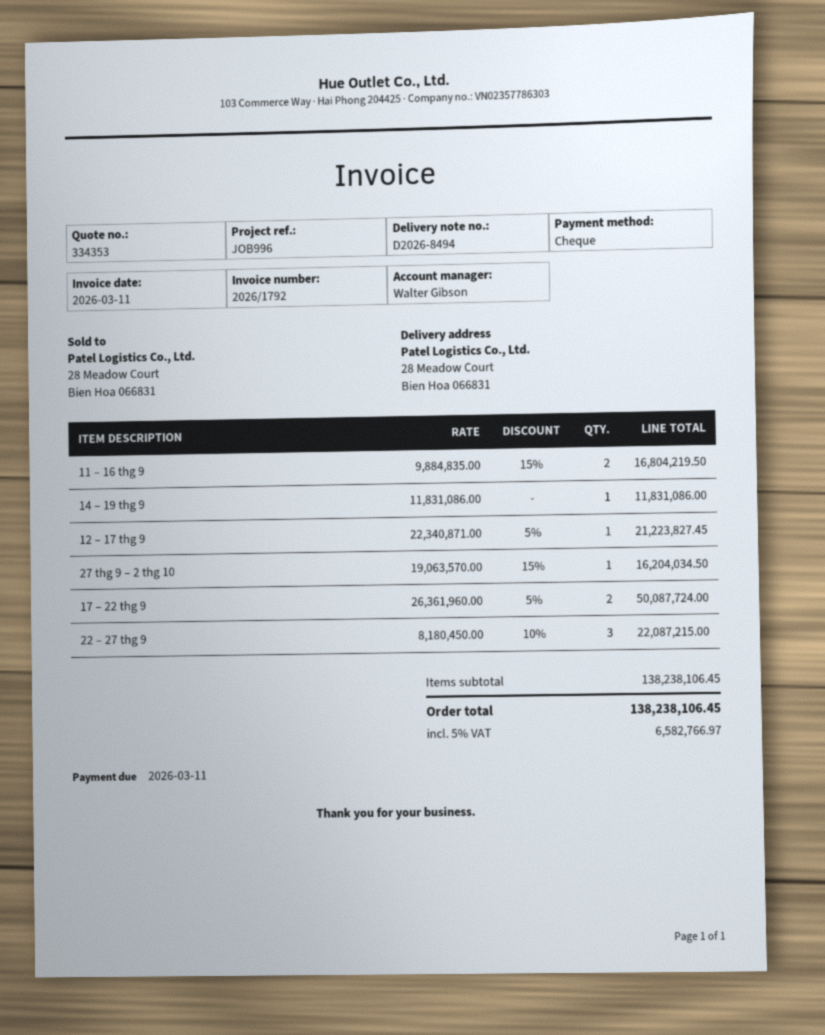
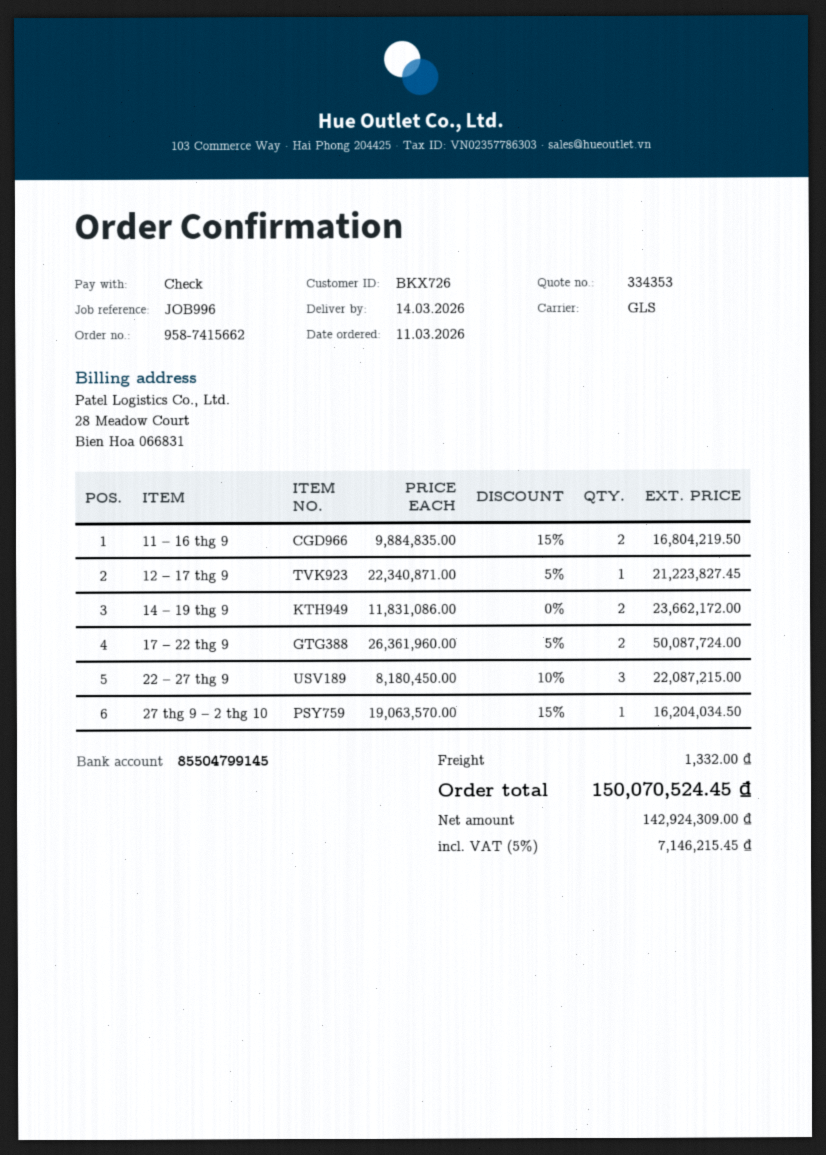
14 – 19 thg 9: 1 x 11831086.00 = 11831086.00 -> 2 x 11831086.00 = 23662172.00
shipping: none -> 1332.00
tax: 5% = 6582766.97 -> 5% = 7146215.45
total: 138238106.45 -> 150070524.45

